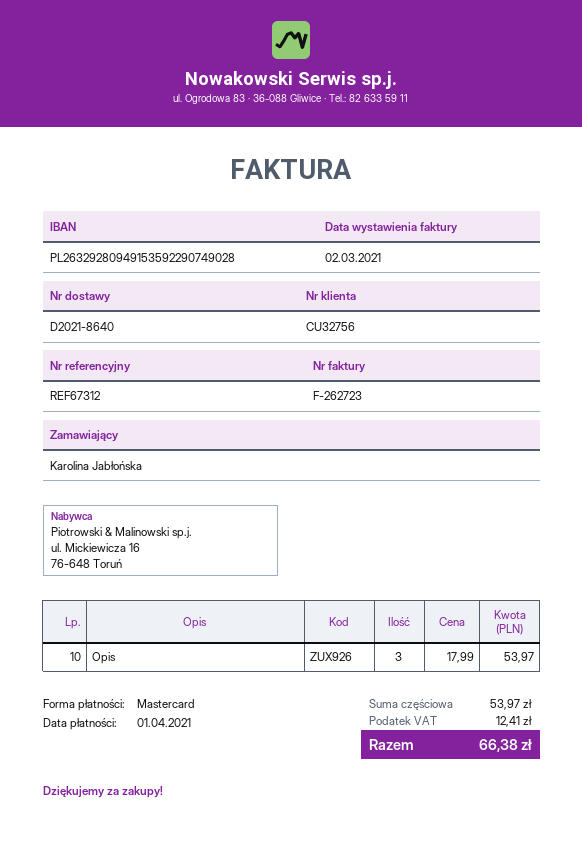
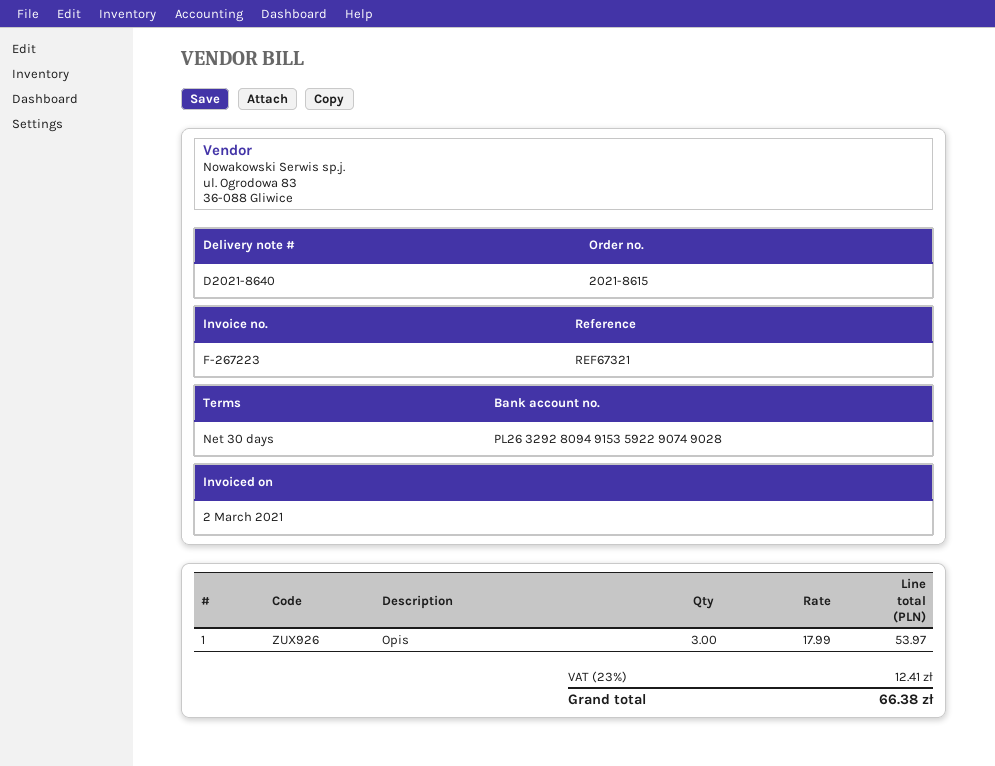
invoice number: F-262723 -> F-267223
reference: REF67312 -> REF67321

